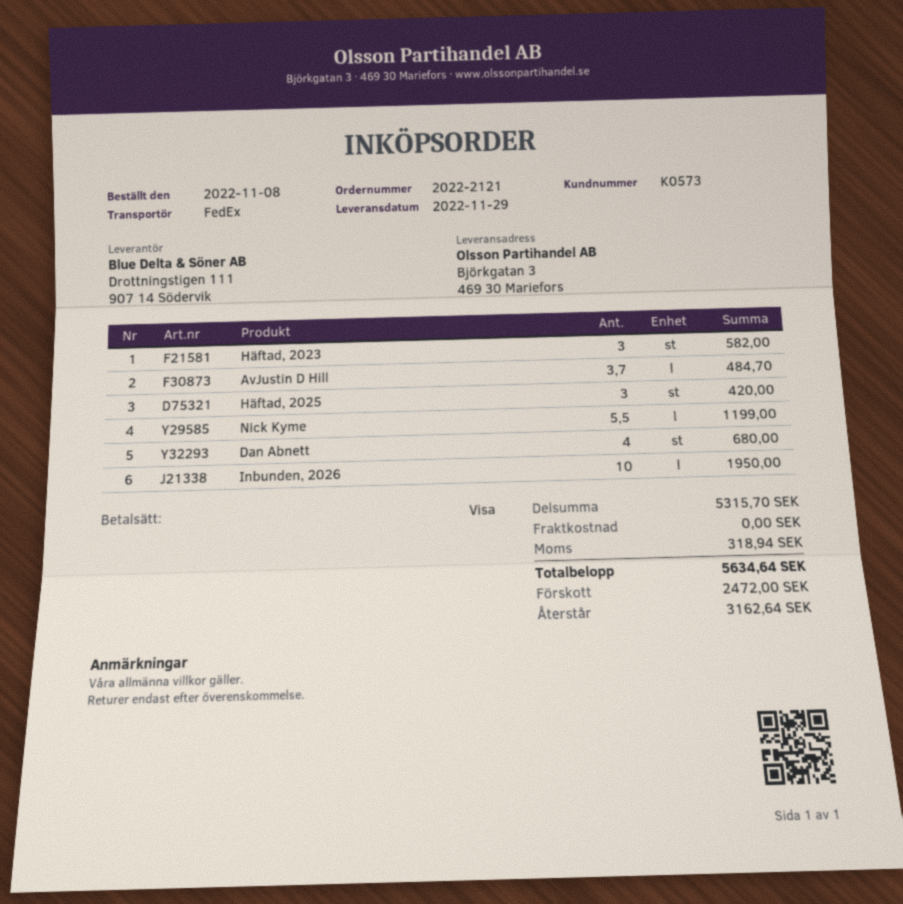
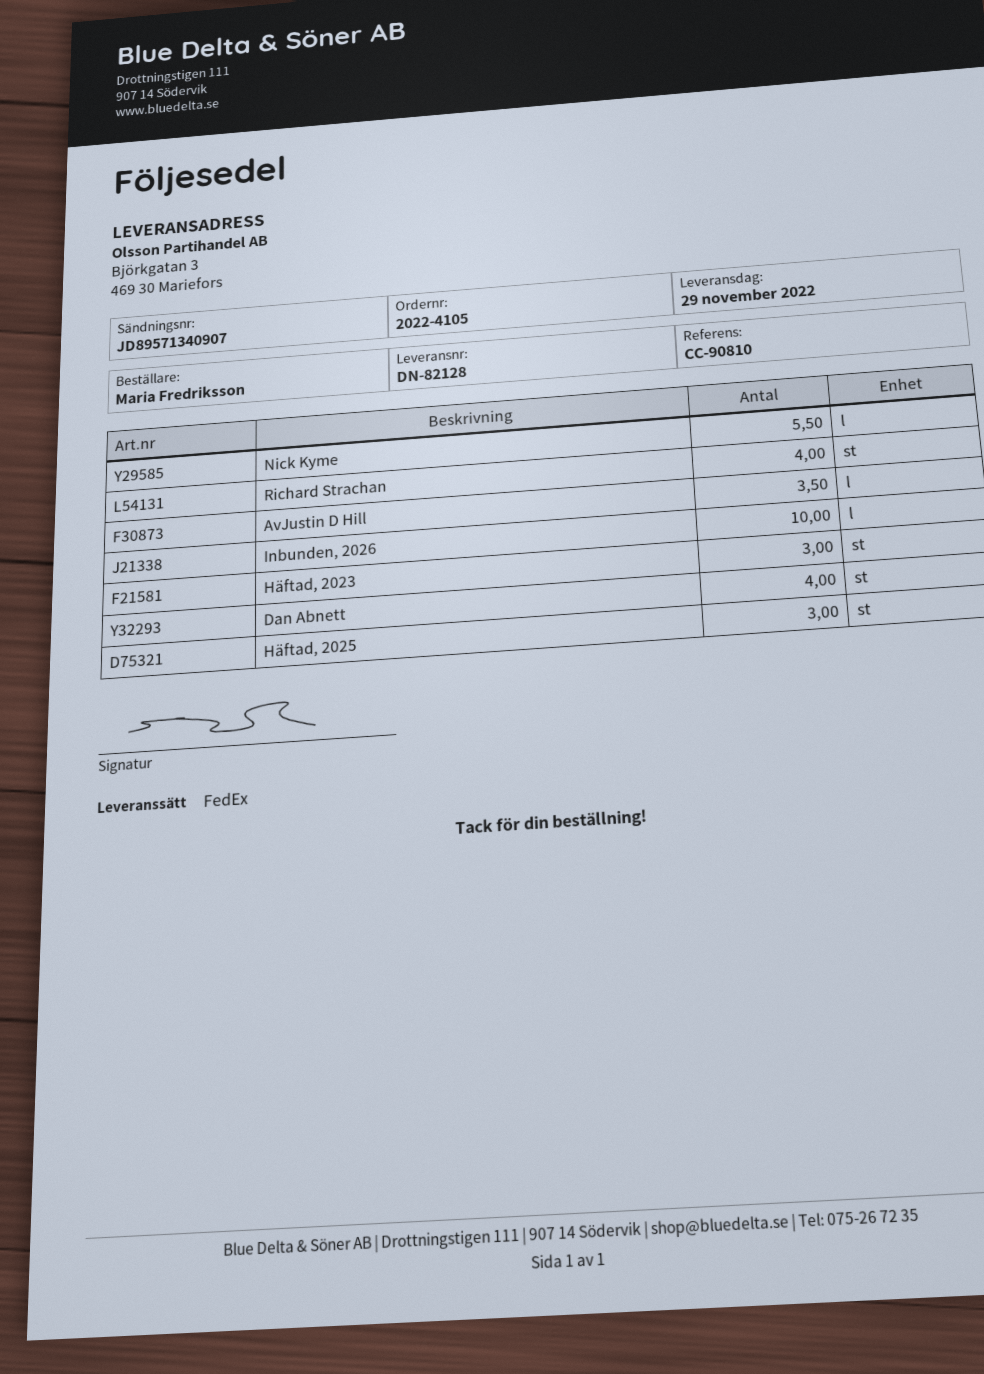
order number: 2022-2121 -> 2022-4105
AvJustin D Hill: 3.7 -> 3.5
Richard Strachan: none -> 4

